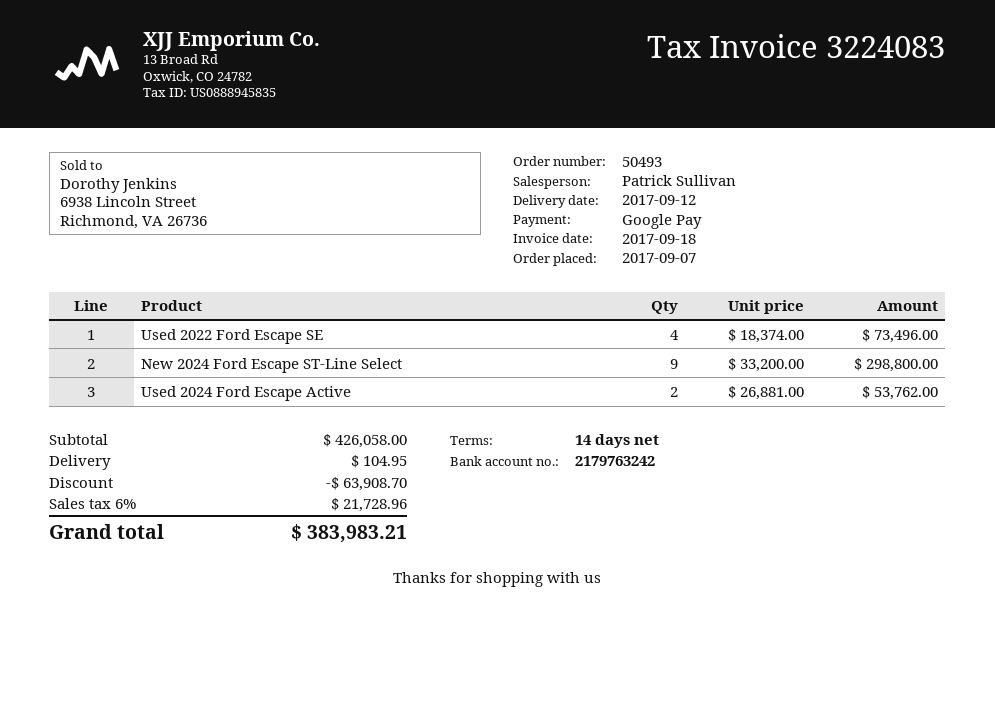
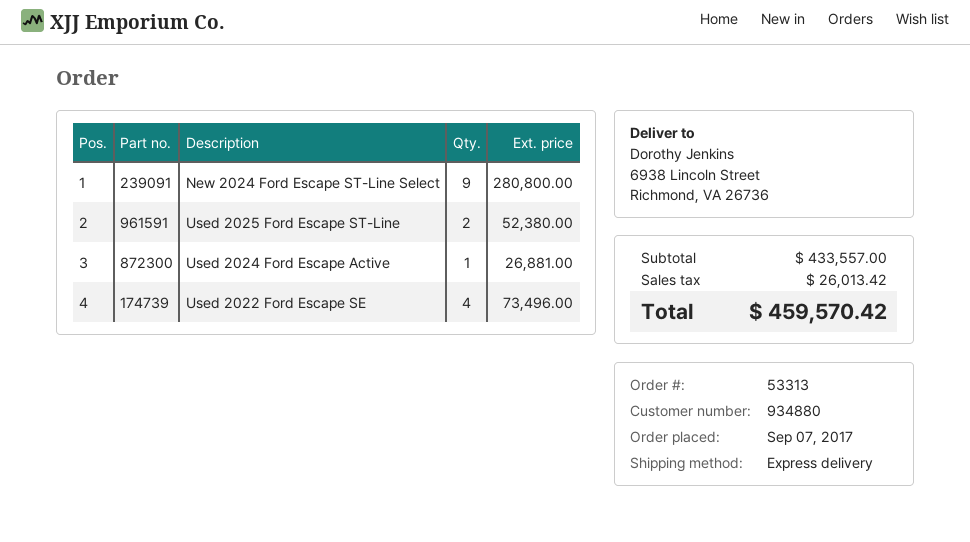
order number: 50493 -> 53313
New 2024 Ford Escape ST-Line Select: 9 for 298800.00 -> 9 for 280800.00
Used 2024 Ford Escape Active: 2 for 53762.00 -> 1 for 26881.00
Used 2025 Ford Escape ST-Line: none -> 2 for 52380.00
subtotal: 426058.00 -> 433557.00
discount: 63908.70 -> none
shipping: 104.95 -> none
tax: 21728.96 -> 26013.42
total: 383983.21 -> 459570.42

